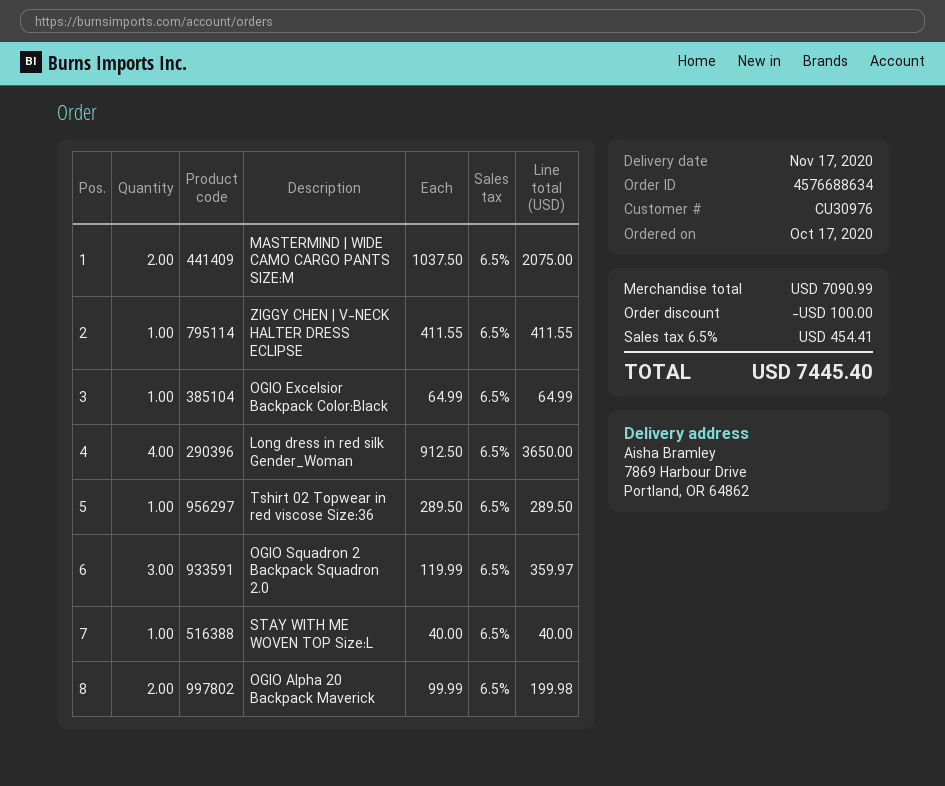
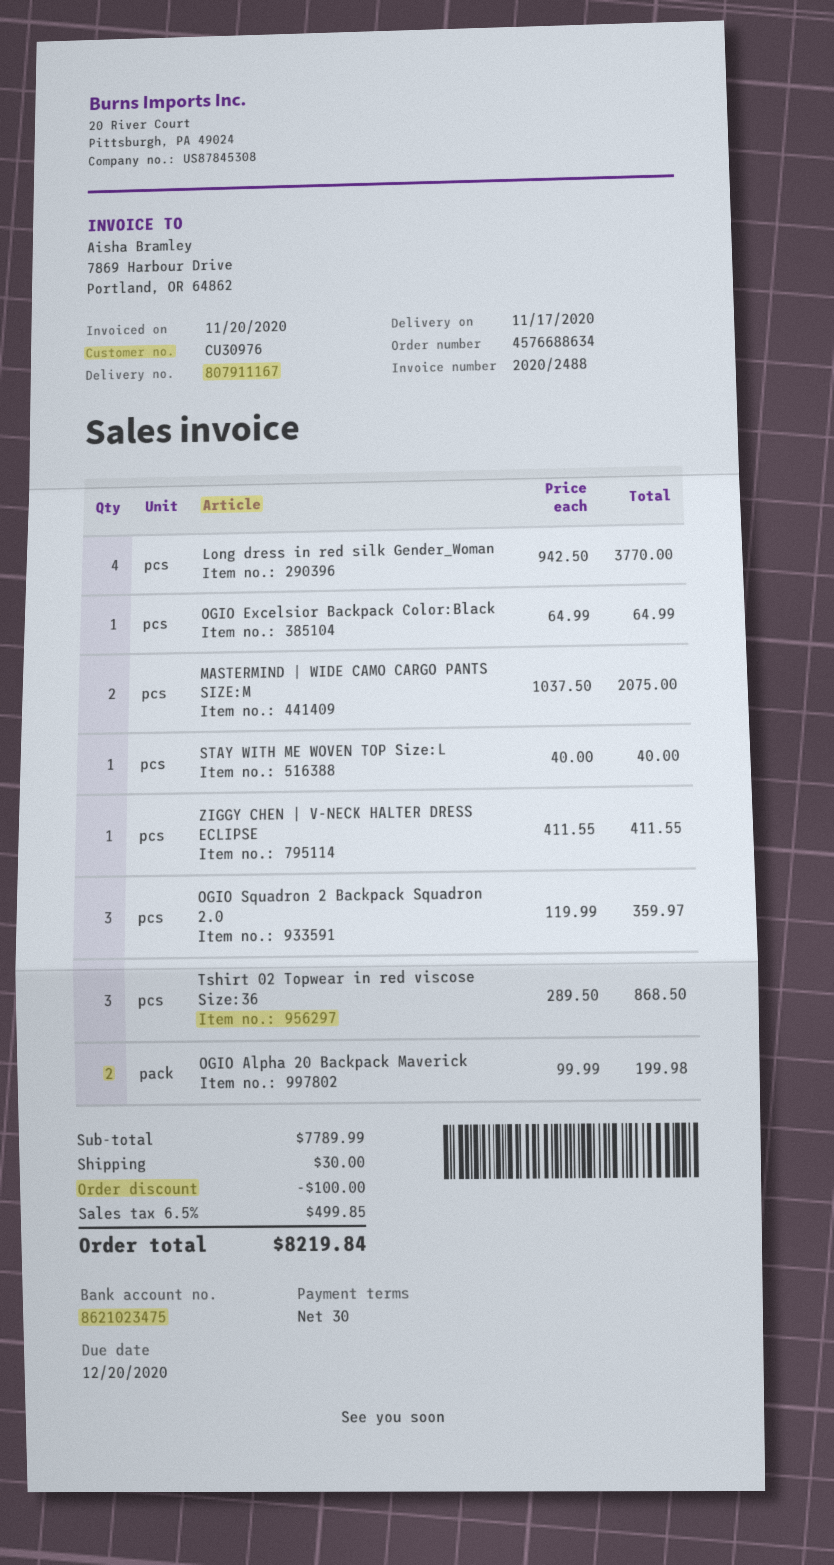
Long dress in red silk Gender_Woman: 4 x 912.50 = 3650.00 -> 4 x 942.50 = 3770.00
Tshirt 02 Topwear in red viscose Size:36: 1 x 289.50 = 289.50 -> 3 x 289.50 = 868.50
subtotal: 7090.99 -> 7789.99
shipping: none -> 30.00
tax: 6.5% = 454.41 -> 6.5% = 499.85
total: 7445.40 -> 8219.84

